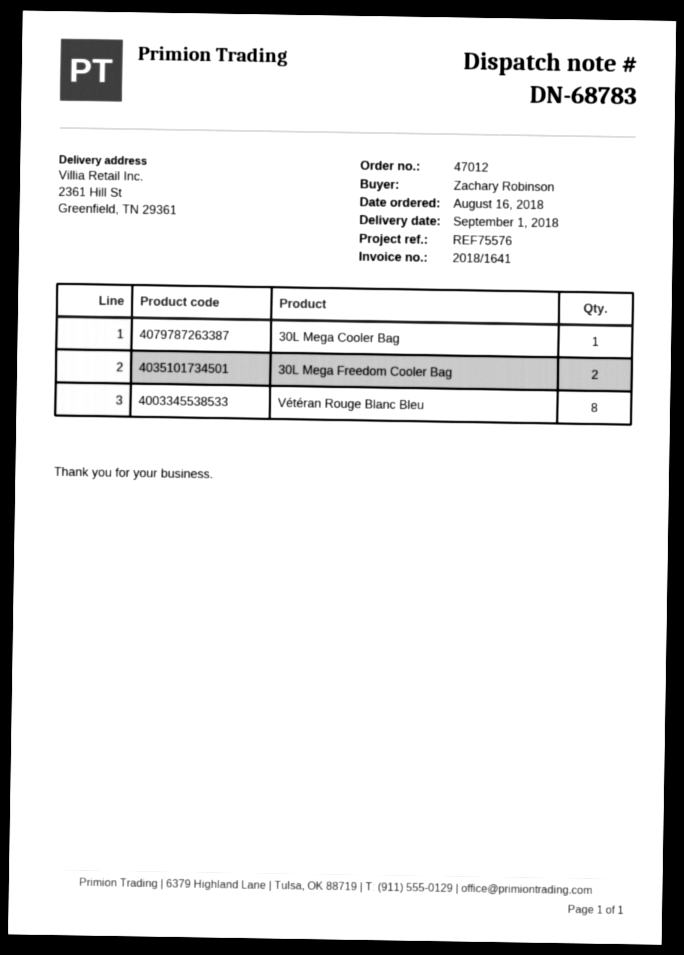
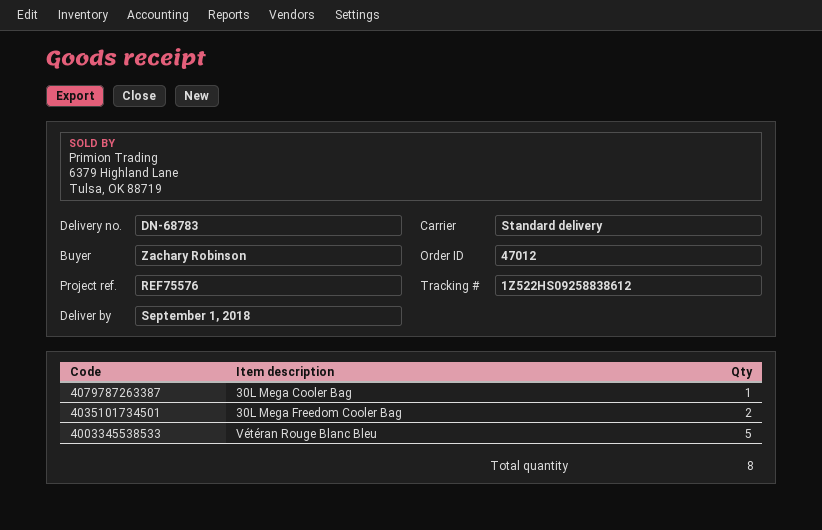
Vétéran Rouge Blanc Bleu: 8 -> 5

